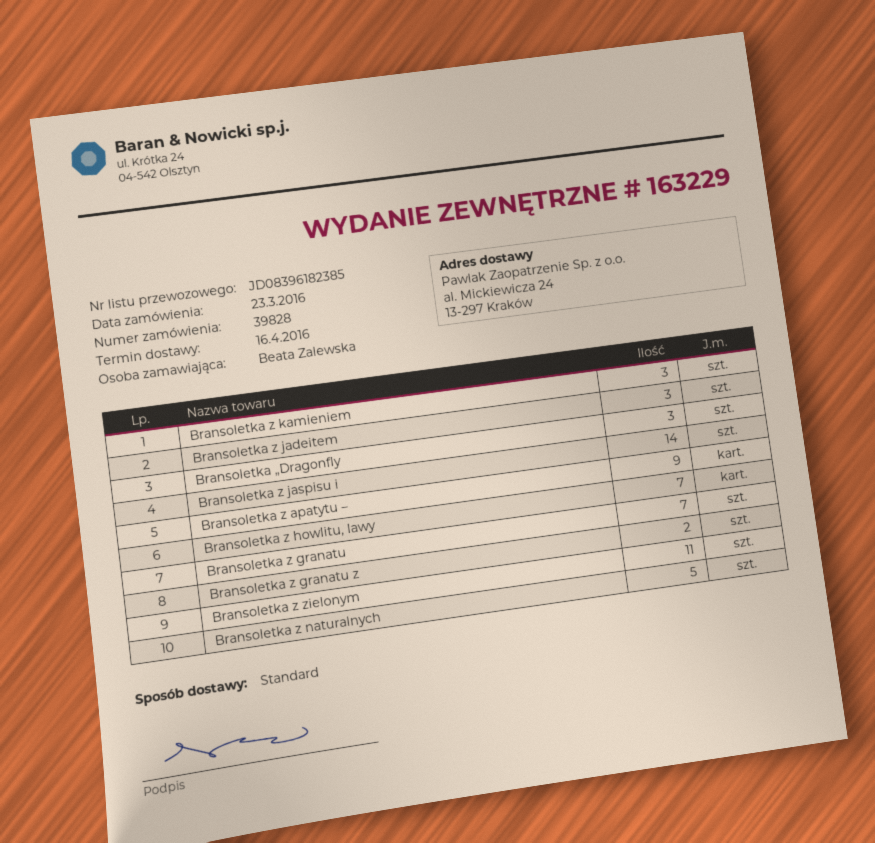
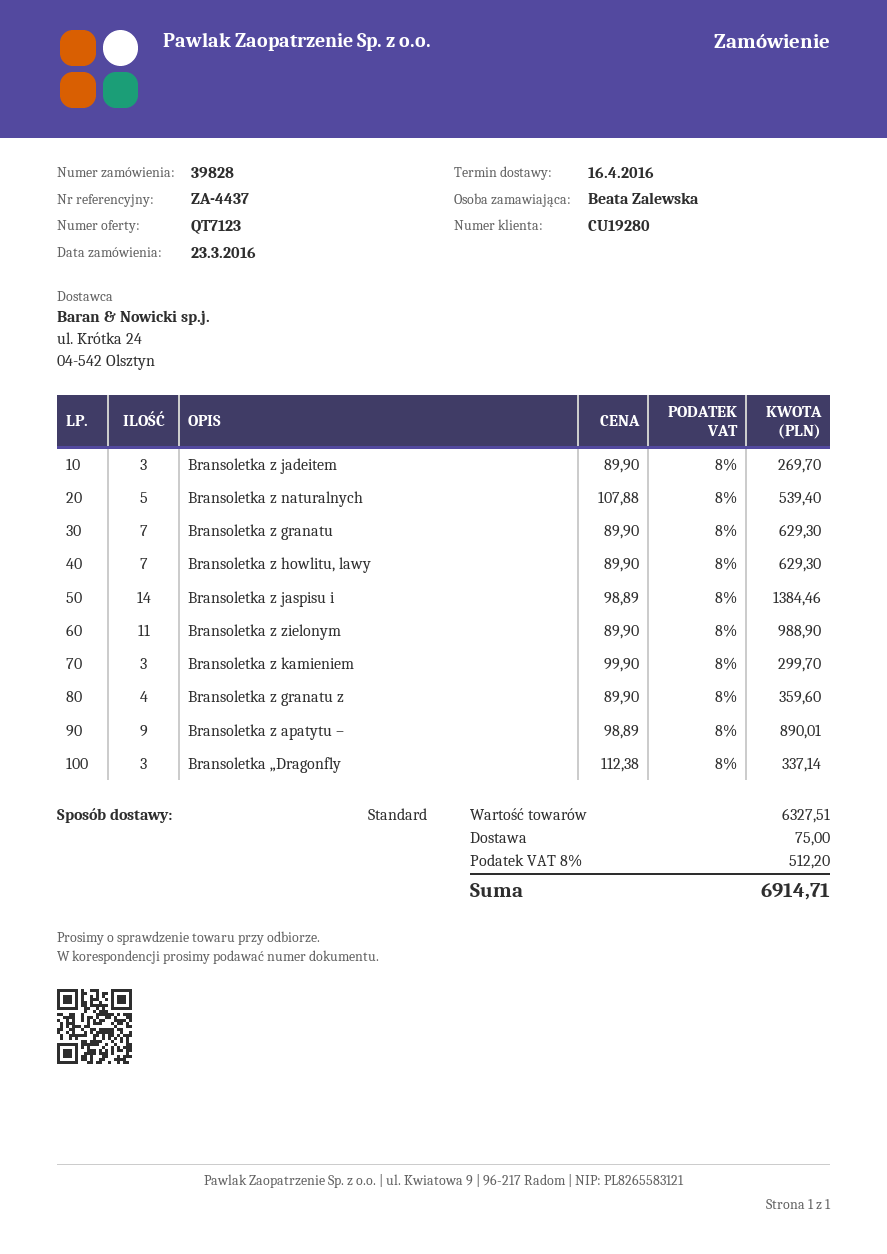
Bransoletka z granatu z: 2 -> 4

